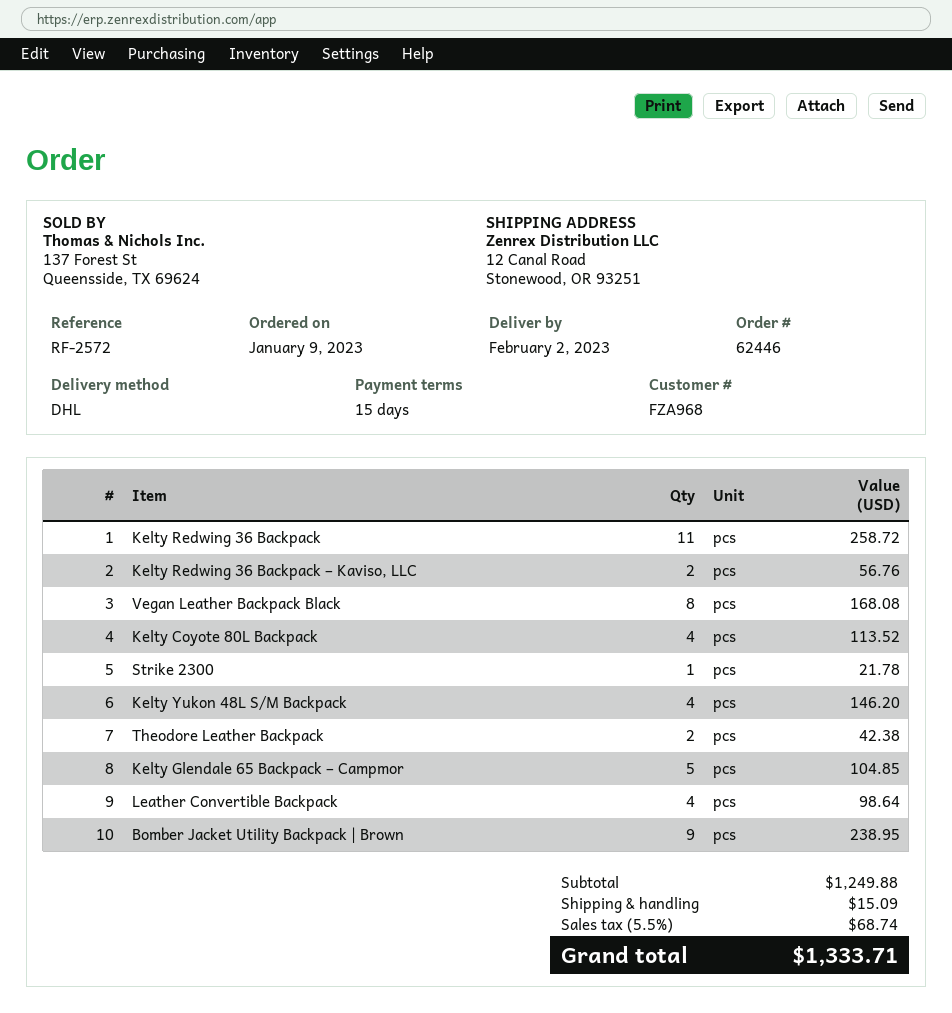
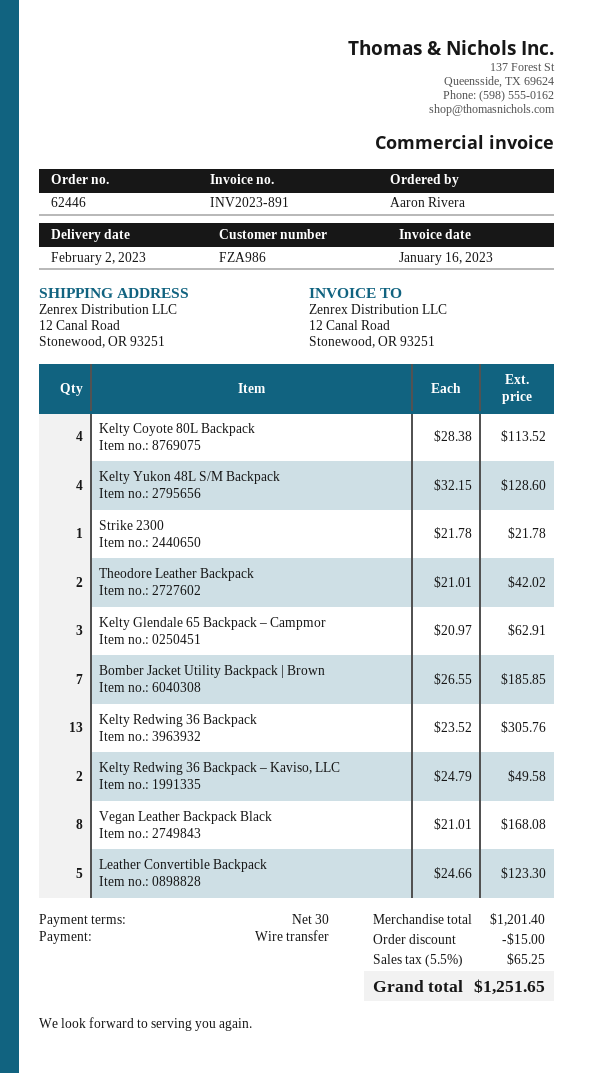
payment terms: 15 days -> 30 days
customer number: FZA968 -> FZA986
Kelty Redwing 36 Backpack: 11 for 258.72 -> 13 for 305.76
Kelty Redwing 36 Backpack – Kaviso, LLC: 2 for 56.76 -> 2 for 49.58
Kelty Yukon 48L S/M Backpack: 4 for 146.20 -> 4 for 128.60
Theodore Leather Backpack: 2 for 42.38 -> 2 for 42.02
Kelty Glendale 65 Backpack – Campmor: 5 for 104.85 -> 3 for 62.91
Leather Convertible Backpack: 4 for 98.64 -> 5 for 123.30
Bomber Jacket Utility Backpack | Brown: 9 for 238.95 -> 7 for 185.85
subtotal: 1249.88 -> 1201.40
discount: none -> 15.00
shipping: 15.09 -> none
tax: 5.5% = 68.74 -> 5.5% = 65.25
total: 1333.71 -> 1251.65

